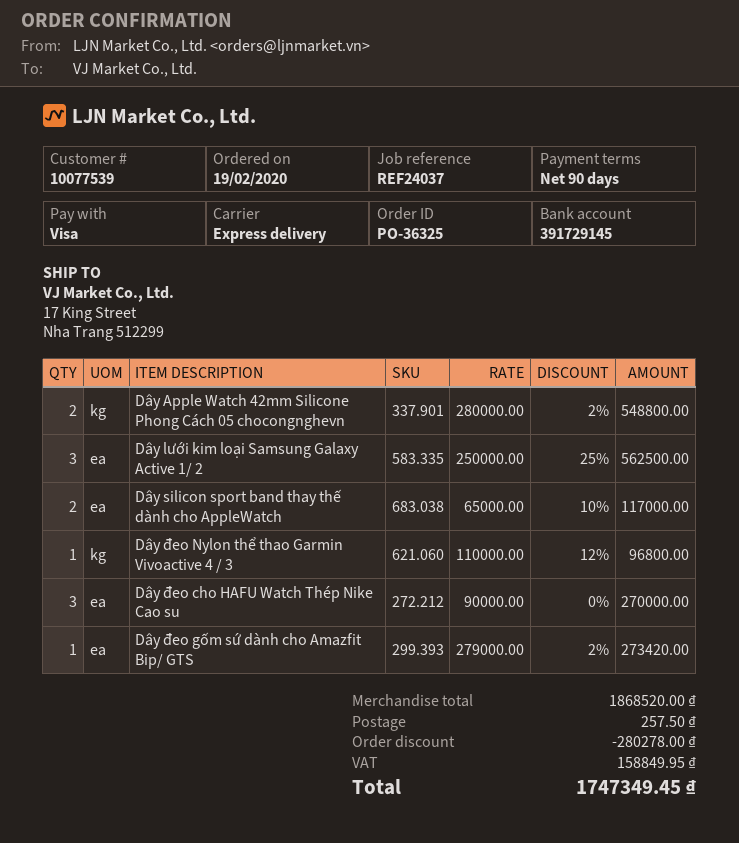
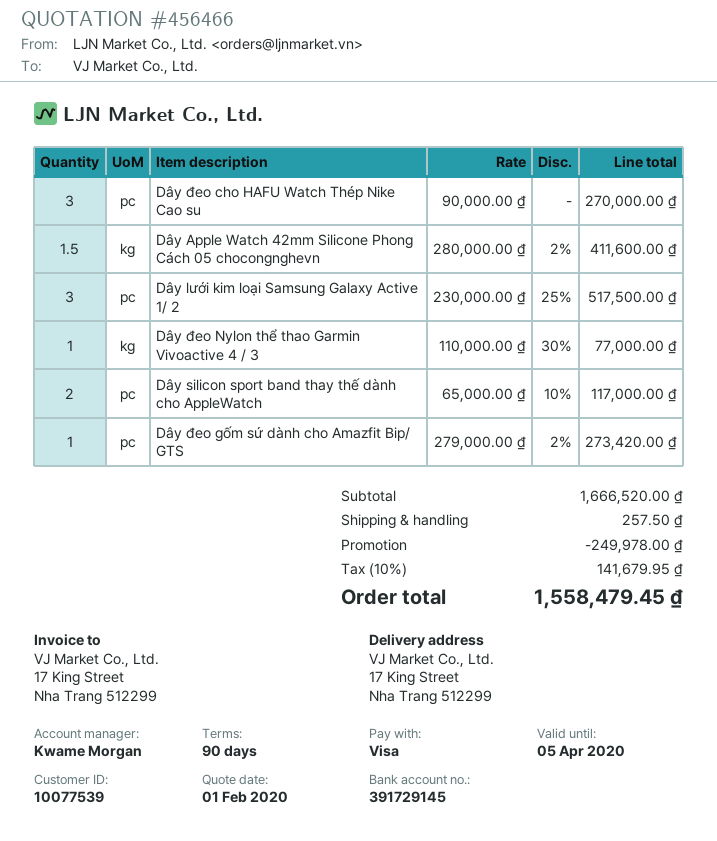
Dây Apple Watch 42mm Silicone Phong Cách 05 chocongnghevn: 2 x 280000.00 - 2% = 548800.00 -> 1.5 x 280000.00 - 2% = 411600.00
Dây lưới kim loại Samsung Galaxy Active 1/ 2: 3 x 250000.00 - 25% = 562500.00 -> 3 x 230000.00 - 25% = 517500.00
Dây đeo Nylon thể thao Garmin Vivoactive 4 / 3: 1 x 110000.00 - 12% = 96800.00 -> 1 x 110000.00 - 30% = 77000.00
subtotal: 1868520.00 -> 1666520.00
discount: 280278.00 -> 249978.00
tax: 158849.95 -> 141679.95
total: 1747349.45 -> 1558479.45

